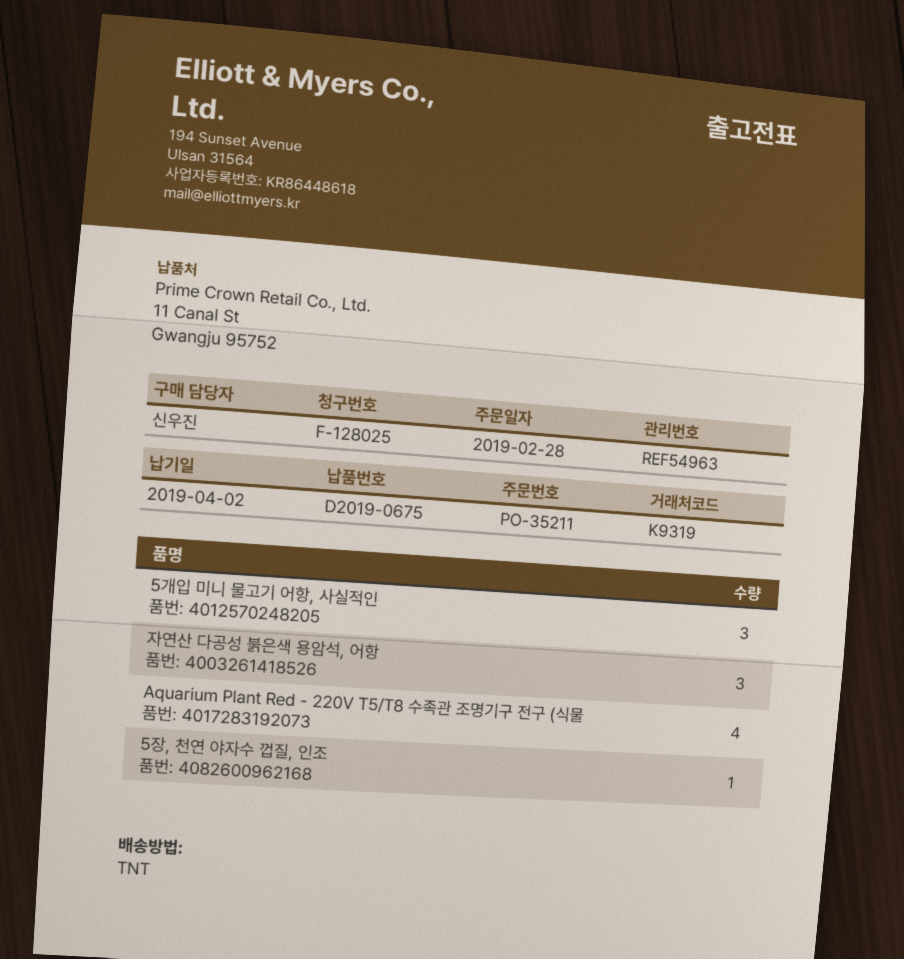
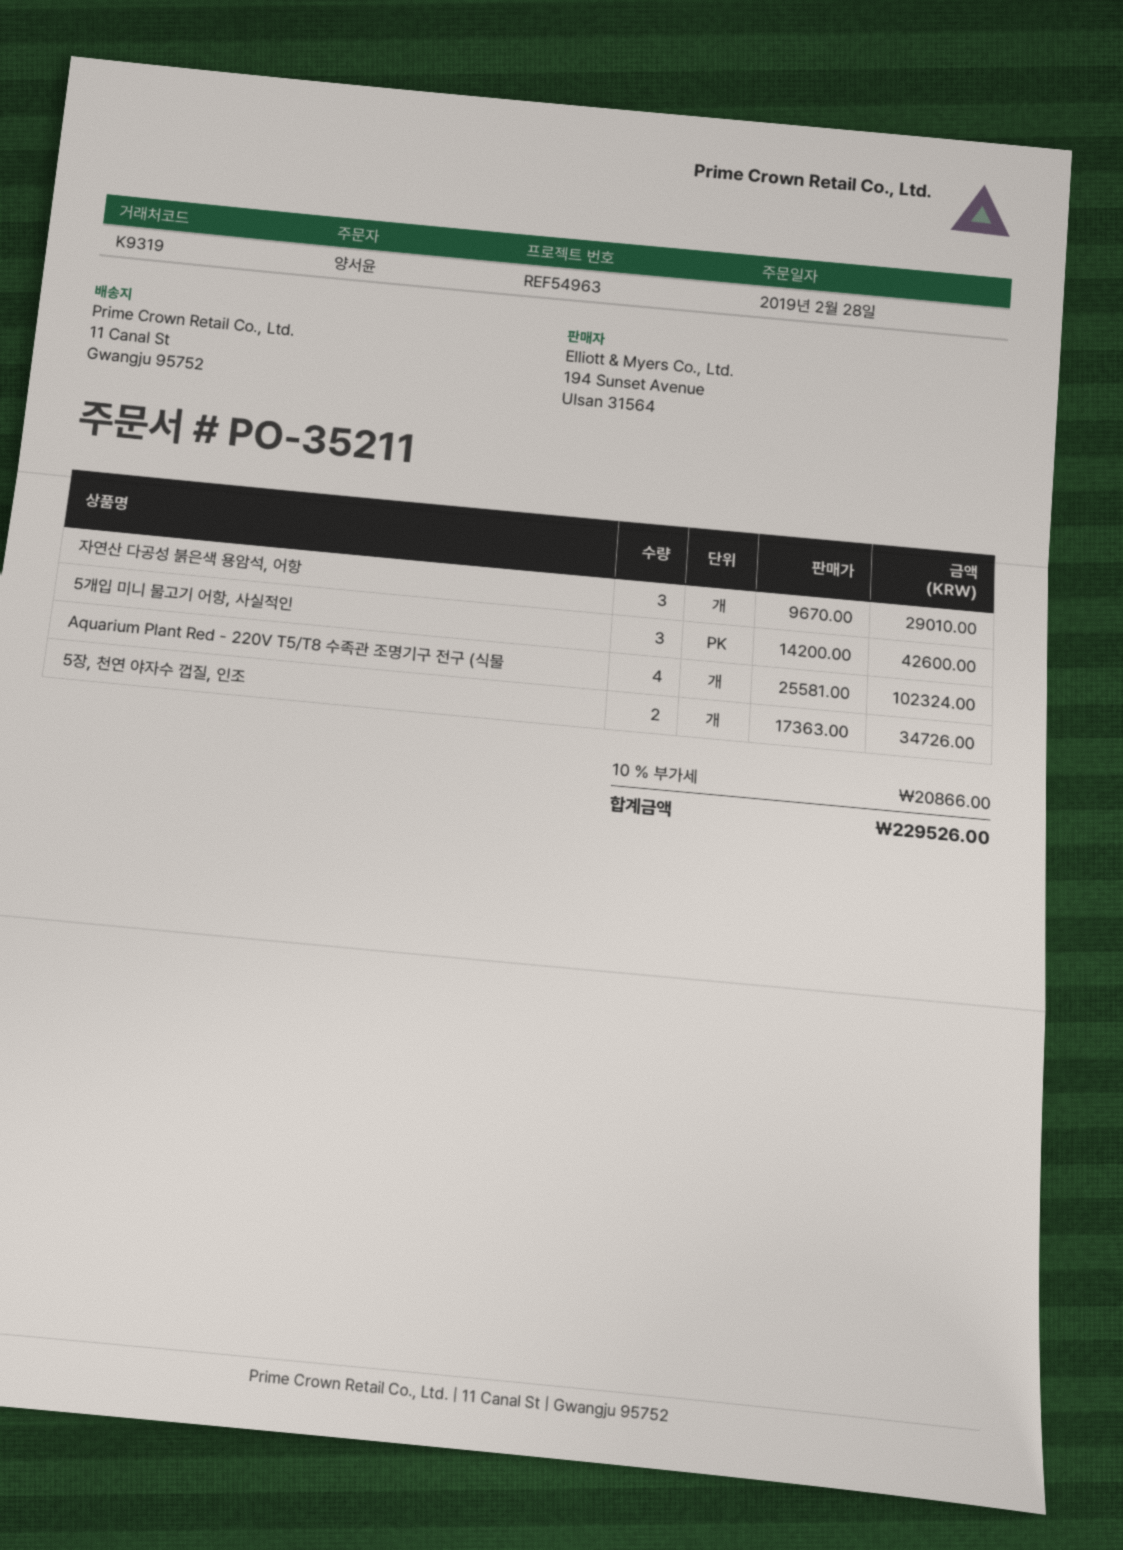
ordered by: 신우진 -> 양서윤
5장, 천연 야자수 껍질, 인조: 1 -> 2

